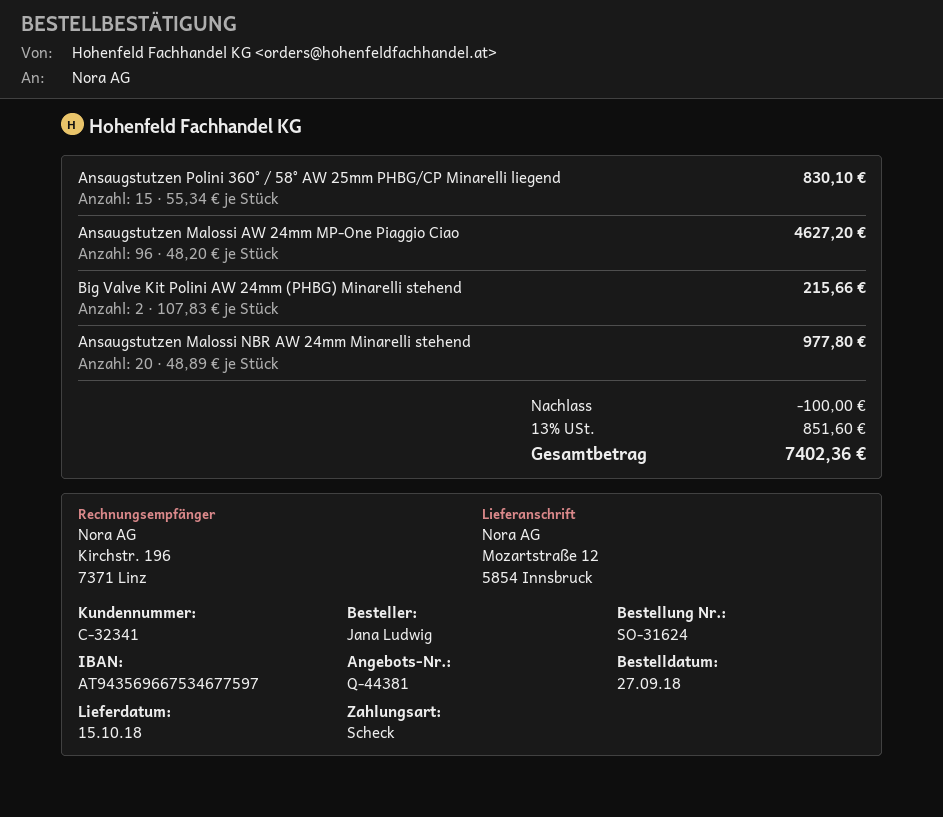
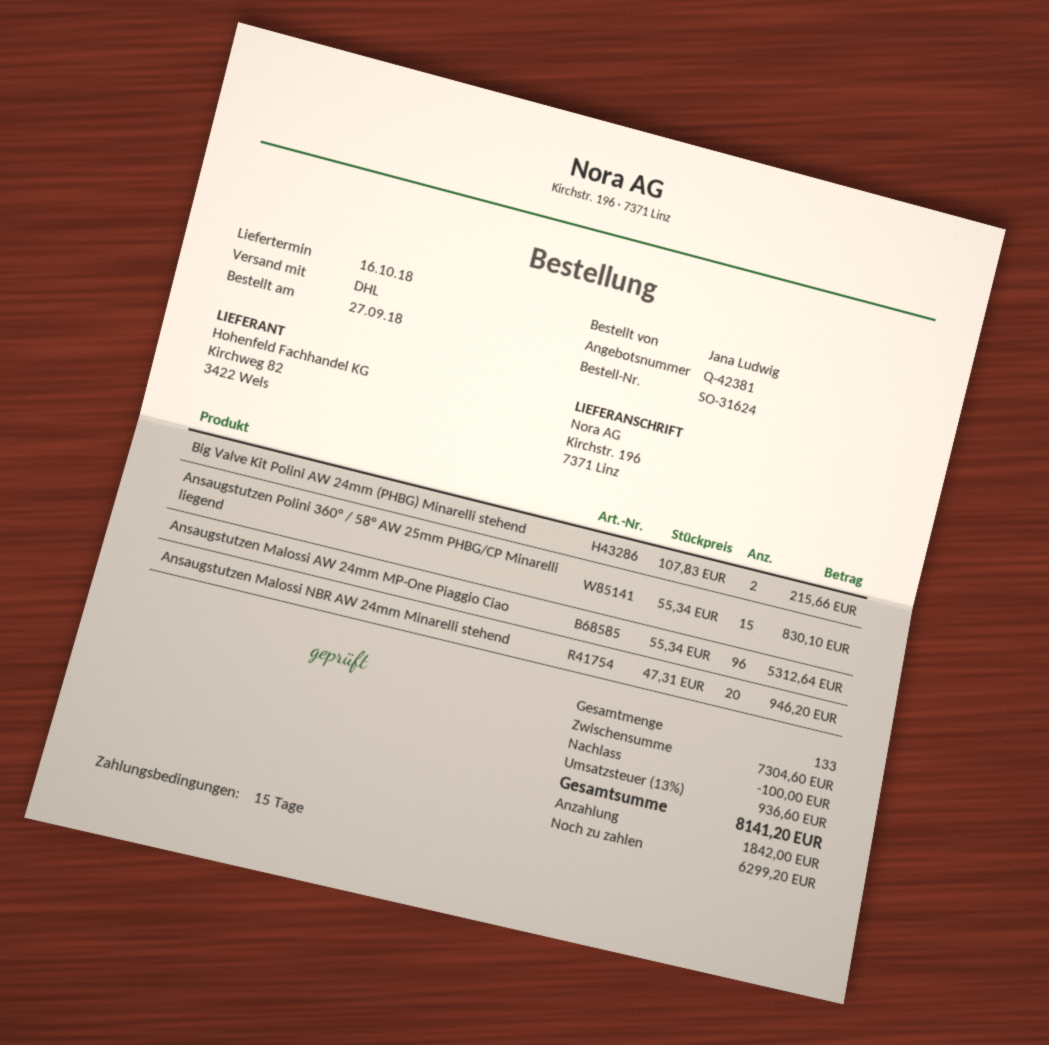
quote number: Q-44381 -> Q-42381
delivery date: 2018-10-15 -> 2018-10-16
ship to: Mozartstraße 12, 5854 Innsbruck -> Kirchstr. 196, 7371 Linz
Ansaugstutzen Malossi AW 24mm MP-One Piaggio Ciao: 96 x 48.20 = 4627.20 -> 96 x 55.34 = 5312.64
Ansaugstutzen Malossi NBR AW 24mm Minarelli stehend: 20 x 48.89 = 977.80 -> 20 x 47.31 = 946.20
tax: 13% = 851.60 -> 13% = 936.60
total: 7402.36 -> 8141.20

